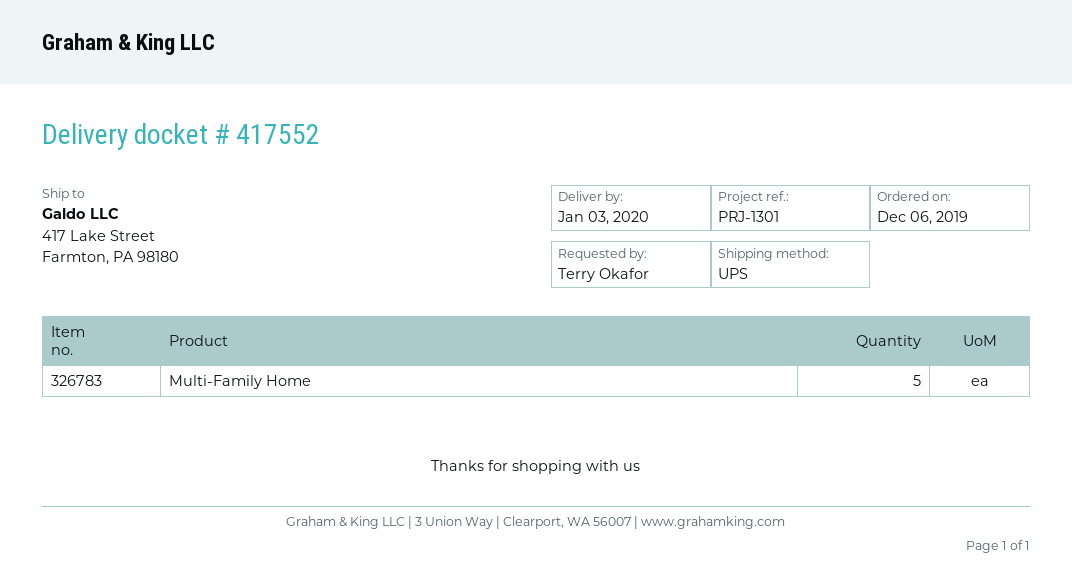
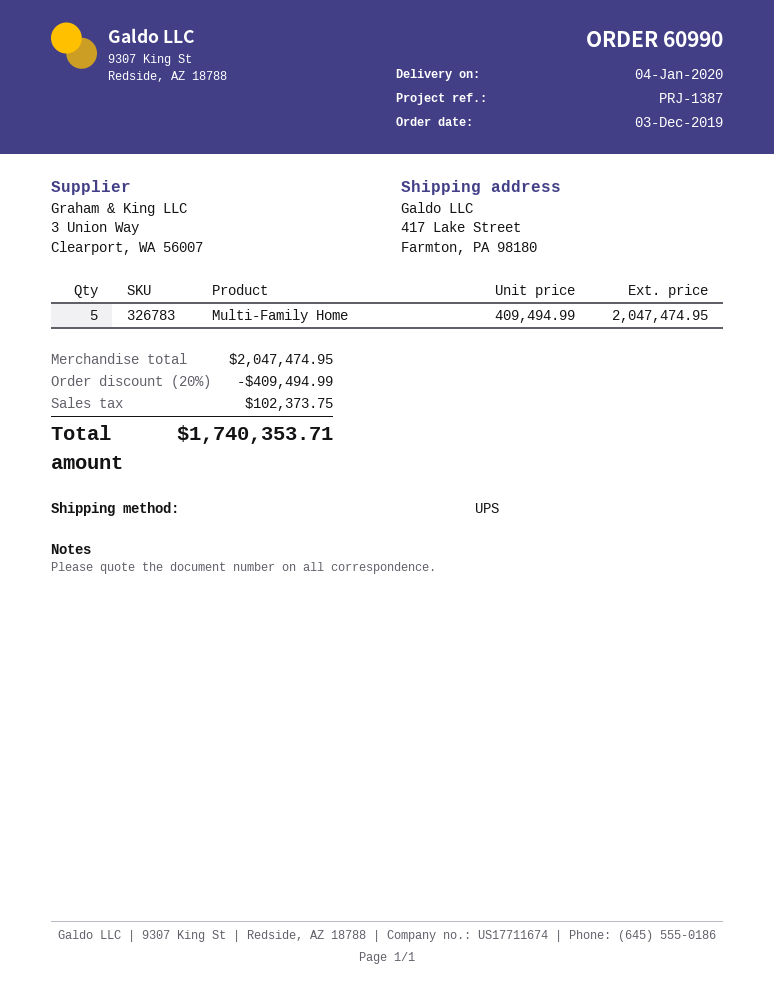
order date: 2019-12-06 -> 2019-12-03
delivery date: 2020-01-03 -> 2020-01-04
reference: PRJ-1301 -> PRJ-1387

